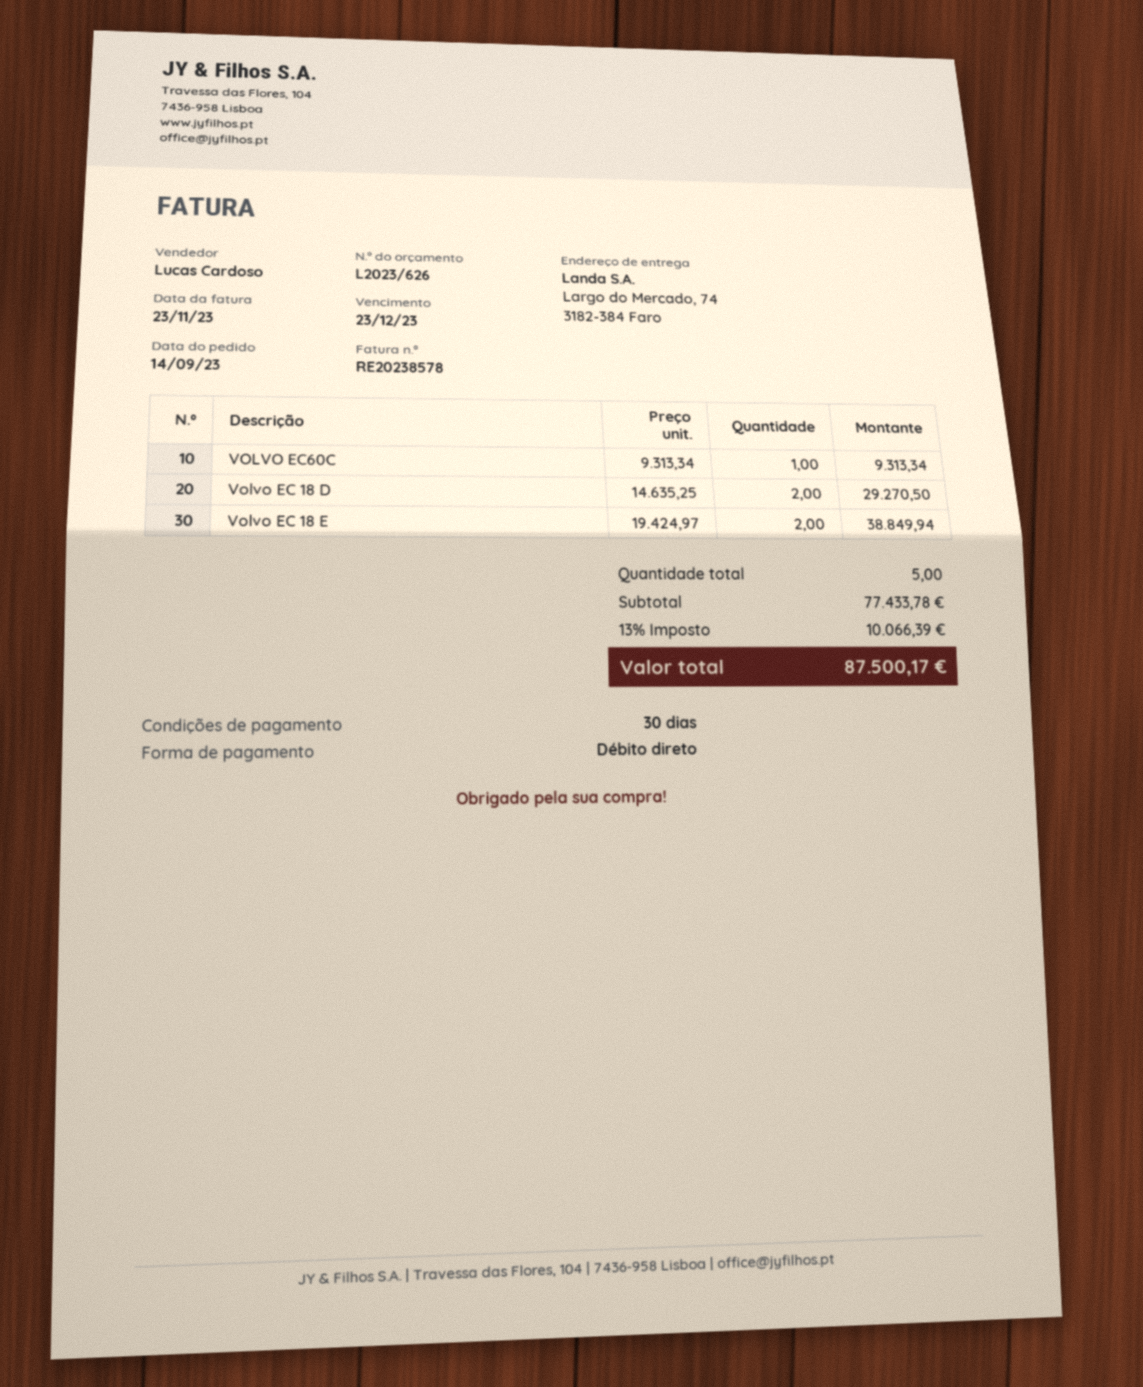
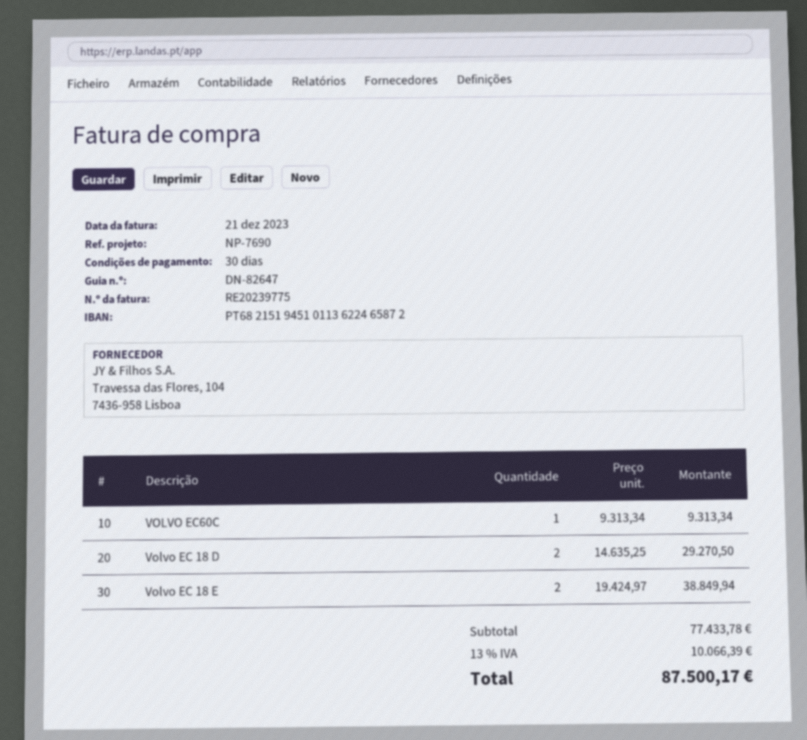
invoice number: RE20238578 -> RE20239775
invoice date: 2023-11-23 -> 2023-12-21

